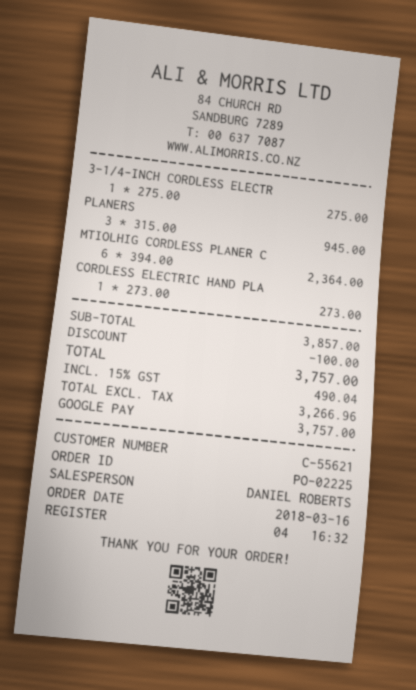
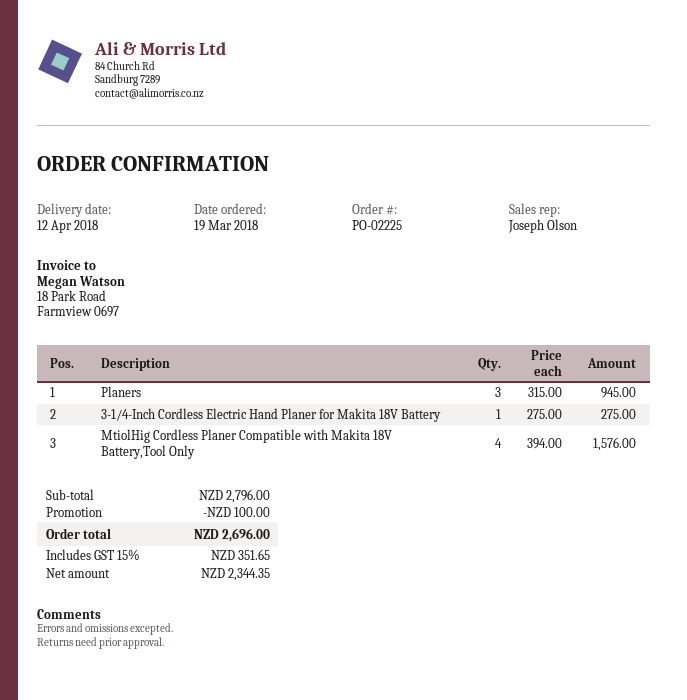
order date: 2018-03-16 -> 2018-03-19
sales rep: DANIEL ROBERTS -> Joseph Olson
MTIOLHIG CORDLESS PLANER C: 6 x 394.00 = 2364.00 -> 4 x 394.00 = 1576.00
CORDLESS ELECTRIC HAND PLA: 1 x 273.00 = 273.00 -> none
subtotal: 3857.00 -> 2796.00
net: 3266.96 -> 2344.35
tax: 15% = 490.04 -> 15% = 351.65
total: 3757.00 -> 2696.00

